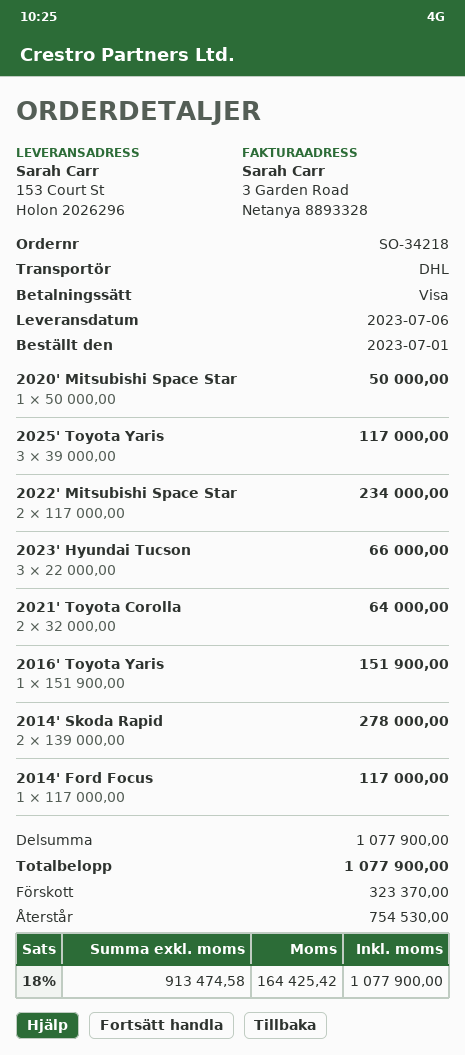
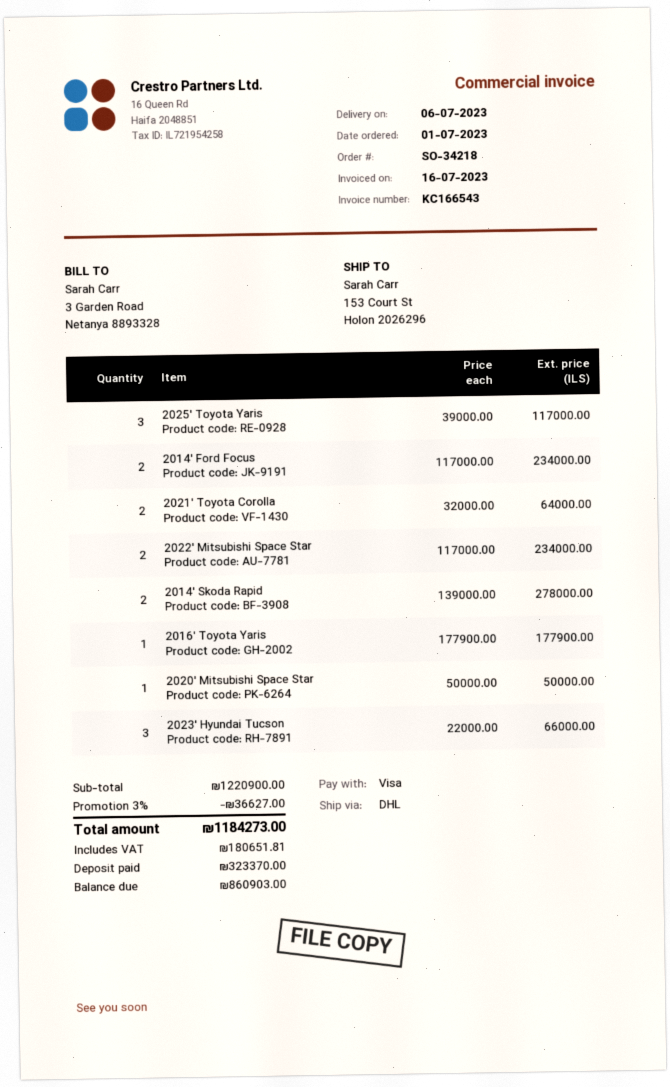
2016' Toyota Yaris: 1 x 151900.00 = 151900.00 -> 1 x 177900.00 = 177900.00
2014' Ford Focus: 1 x 117000.00 = 117000.00 -> 2 x 117000.00 = 234000.00
subtotal: 1077900.00 -> 1220900.00
discount: none -> 3% = 36627.00
tax: 164425.42 -> 180651.81
total: 1077900.00 -> 1184273.00
balance: 754530.00 -> 860903.00

